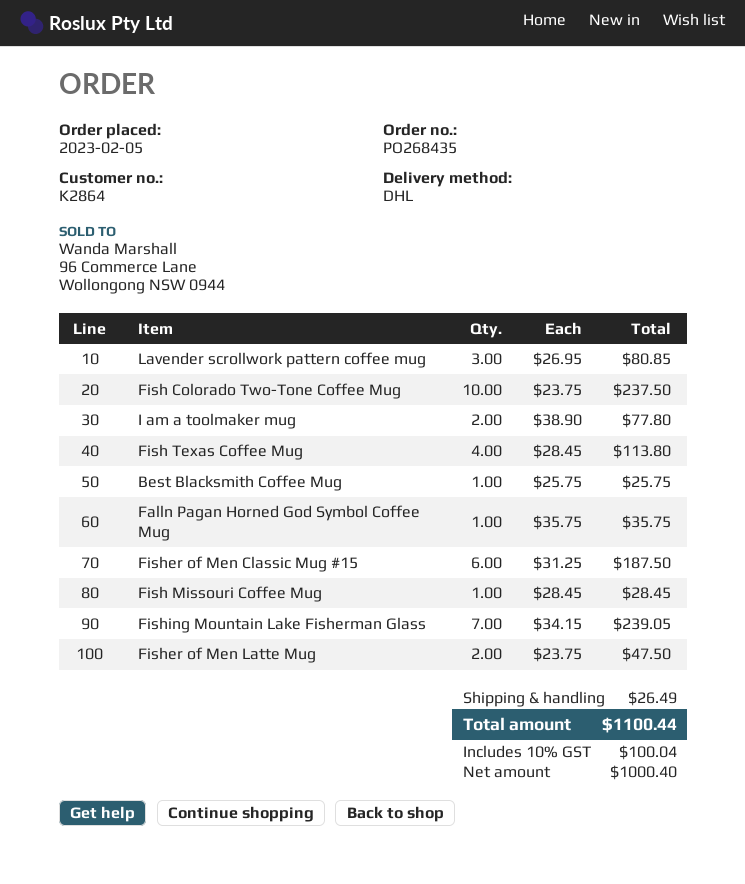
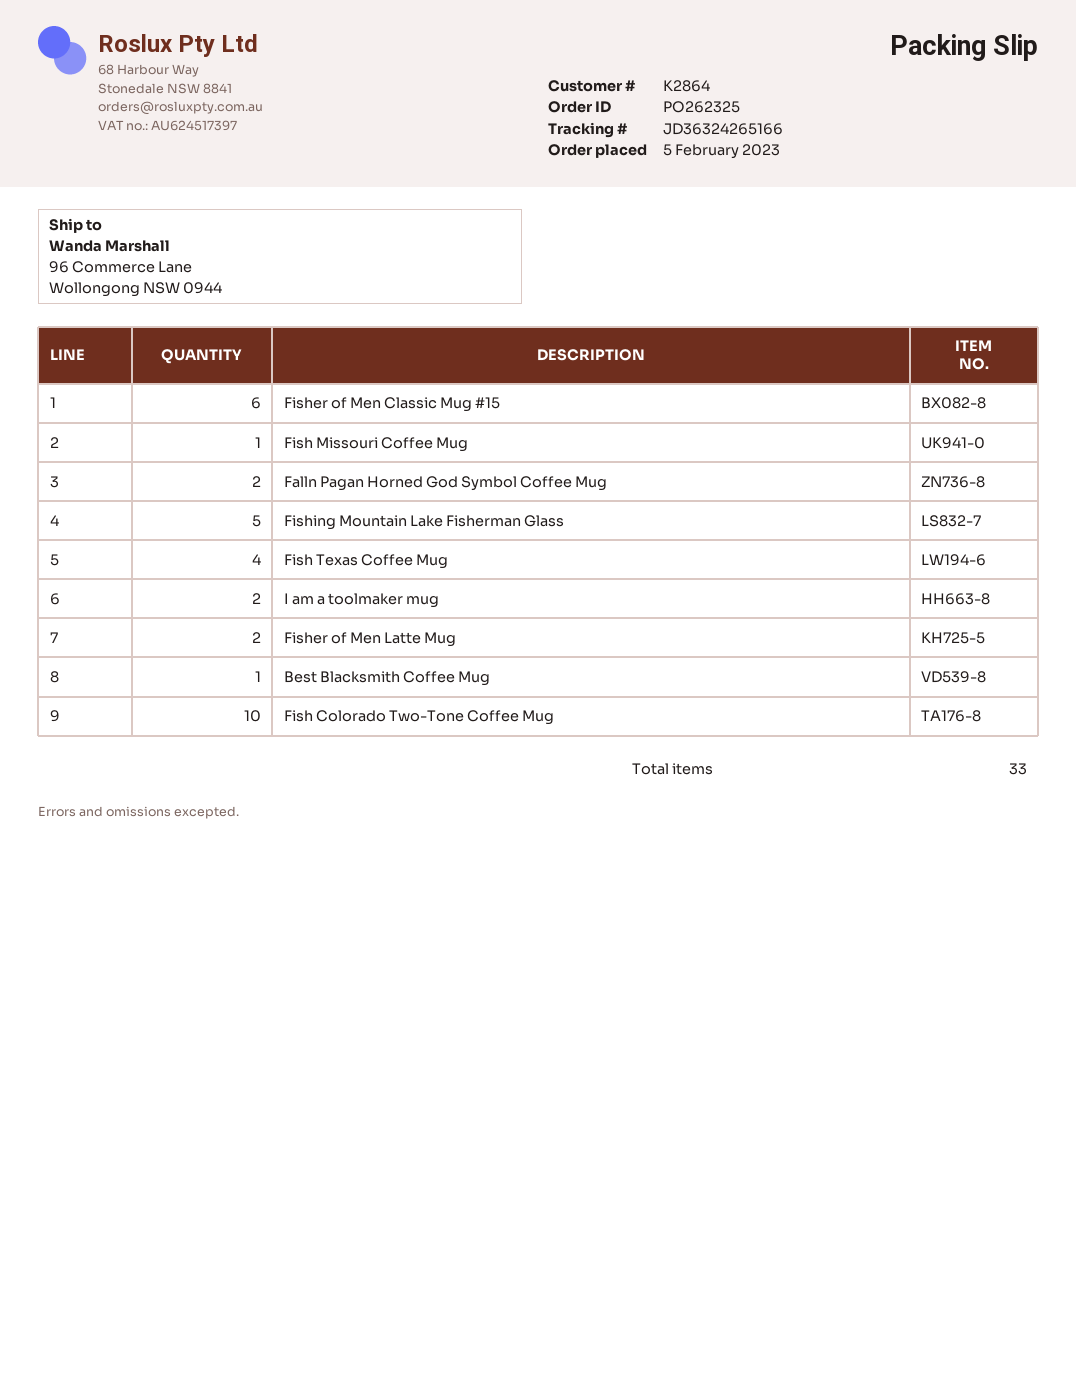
order number: PO268435 -> PO262325
Lavender scrollwork pattern coffee mug: 3 -> none
Falln Pagan Horned God Symbol Coffee Mug: 1 -> 2
Fishing Mountain Lake Fisherman Glass: 7 -> 5

